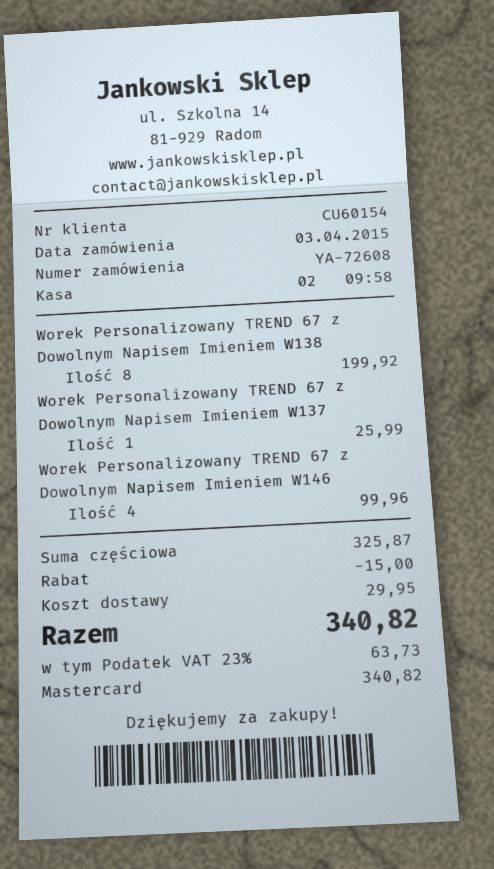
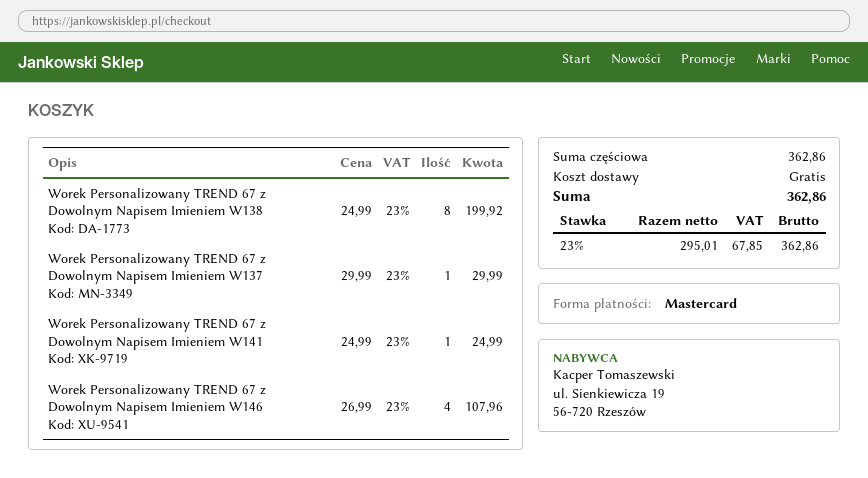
Worek Personalizowany TREND 67 z Dowolnym Napisem Imieniem W137: 1 for 25.99 -> 1 for 29.99
Worek Personalizowany TREND 67 z Dowolnym Napisem Imieniem W146: 4 for 99.96 -> 4 for 107.96
Worek Personalizowany TREND 67 z Dowolnym Napisem Imieniem W141: none -> 1 for 24.99
subtotal: 325.87 -> 362.86
discount: 15.00 -> none
shipping: 29.95 -> 0.00
tax: 23% = 63.73 -> 23% = 67.85
total: 340.82 -> 362.86

